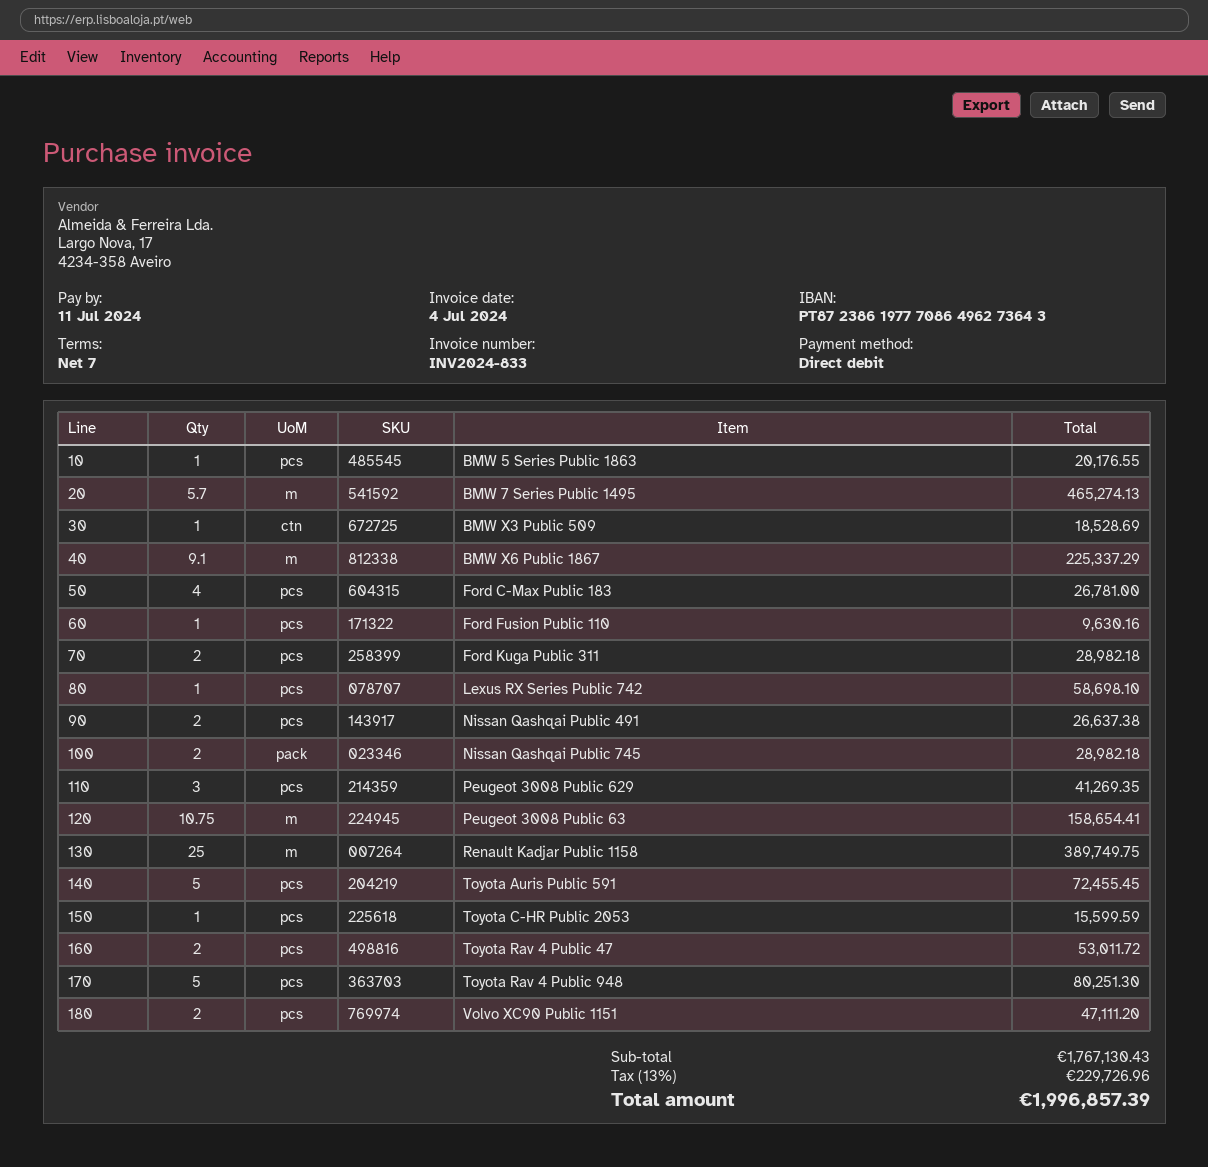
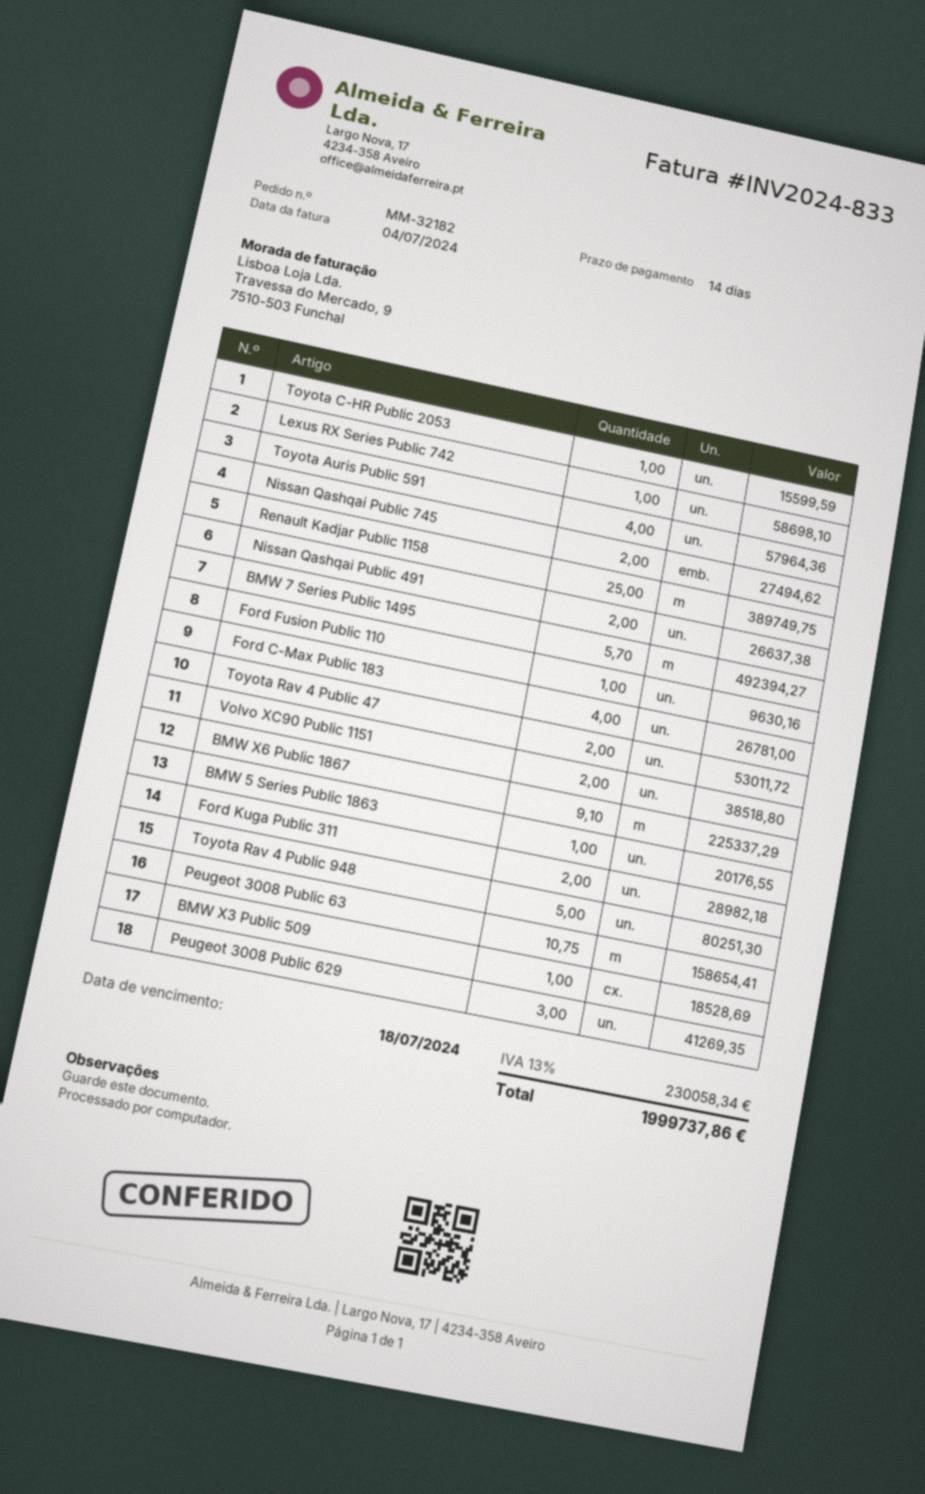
payment terms: 7 days -> 14 days
due date: 2024-07-11 -> 2024-07-18
BMW 7 Series Public 1495: 5.7 for 465274.13 -> 5.7 for 492394.27
Nissan Qashqai Public 745: 2 for 28982.18 -> 2 for 27494.62
Toyota Auris Public 591: 5 for 72455.45 -> 4 for 57964.36
Volvo XC90 Public 1151: 2 for 47111.20 -> 2 for 38518.80
tax: 13% = 229726.96 -> 13% = 230058.34
total: 1996857.39 -> 1999737.86

